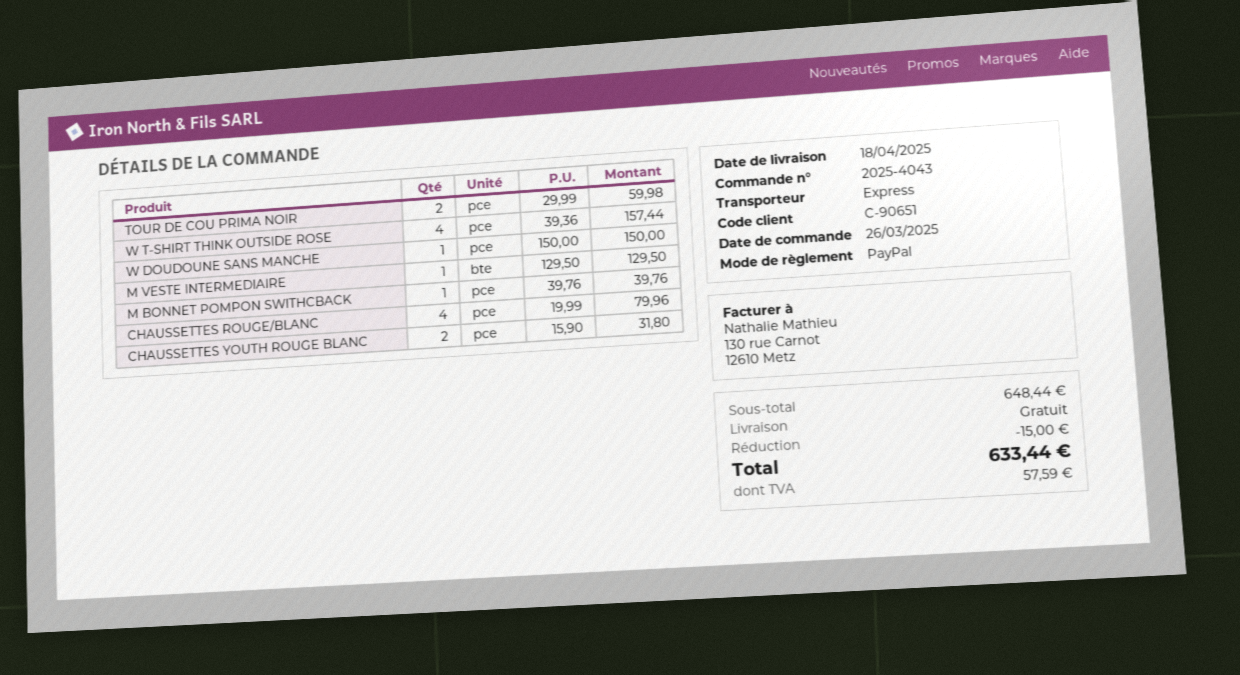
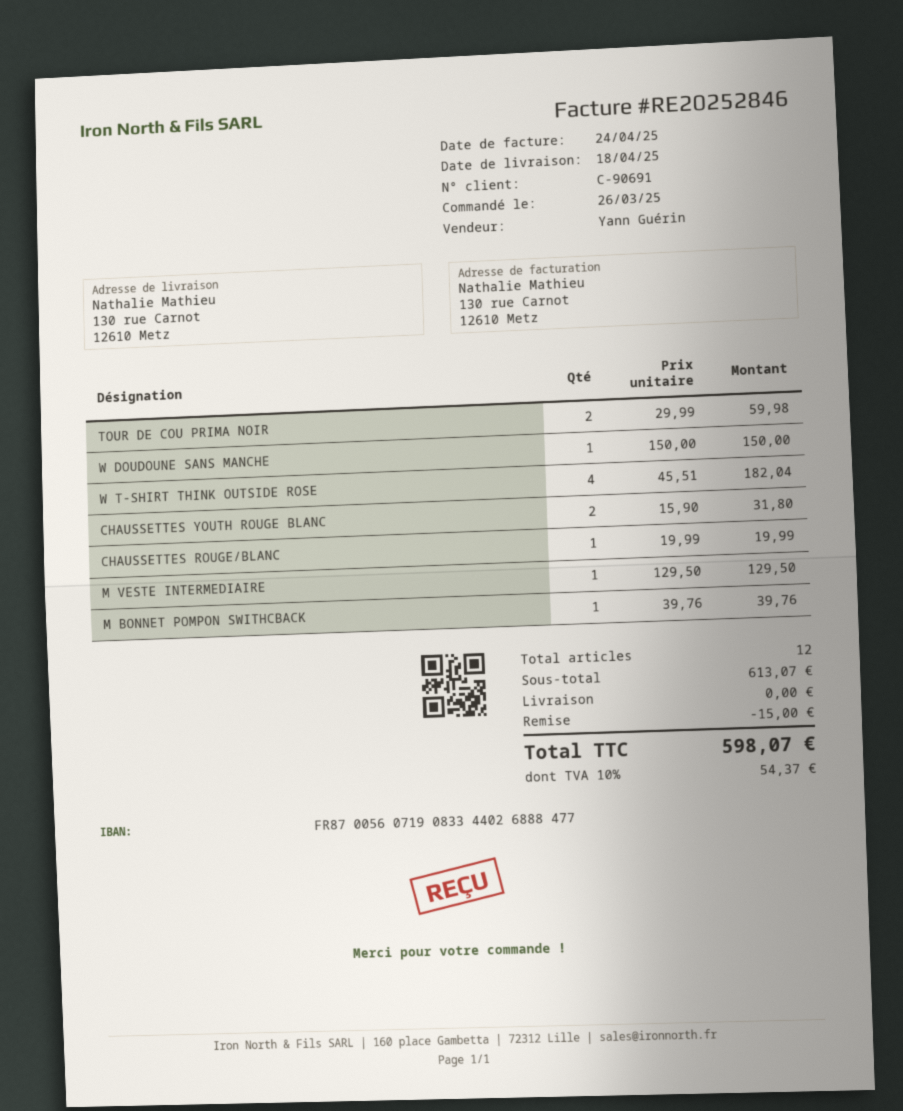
customer number: C-90651 -> C-90691
W T-SHIRT THINK OUTSIDE ROSE: 4 x 39.36 = 157.44 -> 4 x 45.51 = 182.04
CHAUSSETTES ROUGE/BLANC: 4 x 19.99 = 79.96 -> 1 x 19.99 = 19.99
subtotal: 648.44 -> 613.07
tax: 57.59 -> 54.37
total: 633.44 -> 598.07

